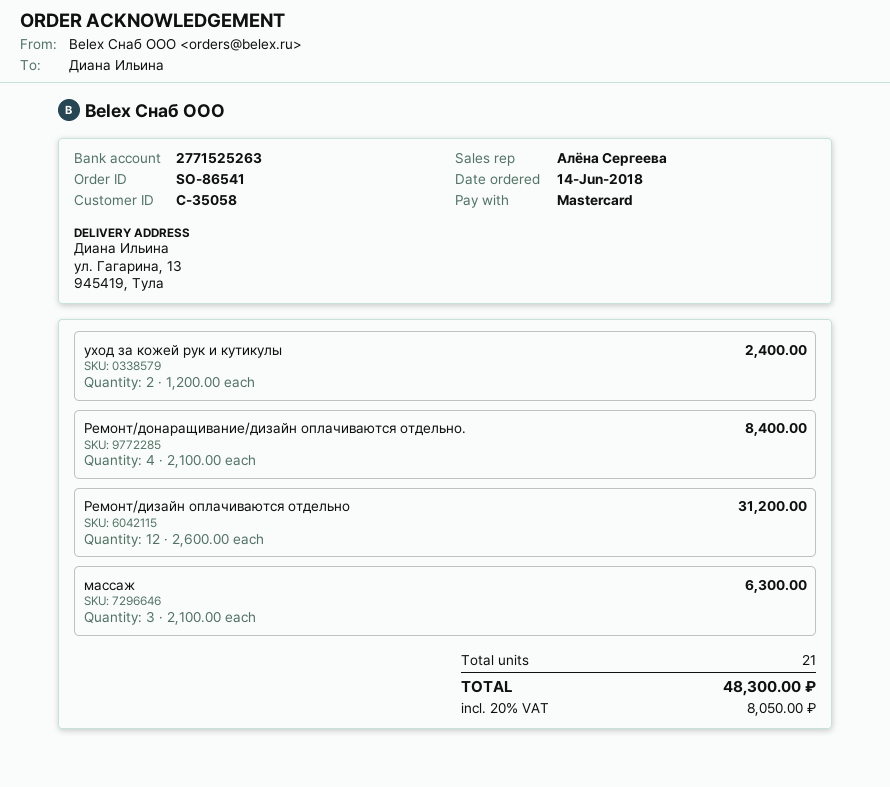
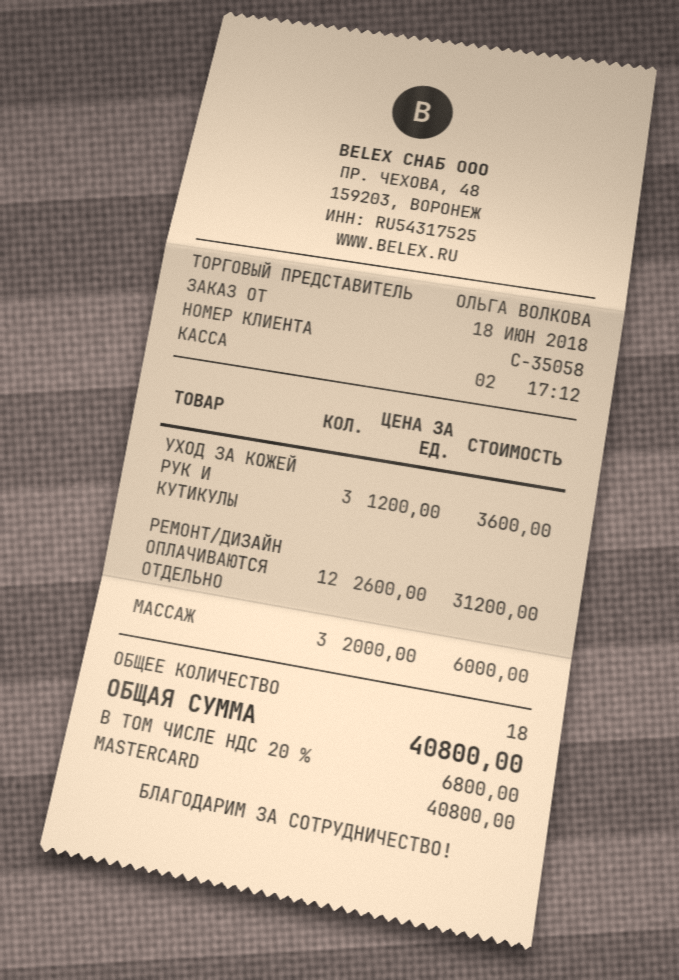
order date: 2018-06-14 -> 2018-06-18
sales rep: Алёна Сергеева -> ОЛЬГА ВОЛКОВА
уход за кожей рук и кутикулы: 2 x 1200.00 = 2400.00 -> 3 x 1200.00 = 3600.00
Ремонт/донаращивание/дизайн оплачиваются отдельно.: 4 x 2100.00 = 8400.00 -> none
массаж: 3 x 2100.00 = 6300.00 -> 3 x 2000.00 = 6000.00
total quantity: 21 -> 18
tax: 20% = 8050.00 -> 20% = 6800.00
total: 48300.00 -> 40800.00

